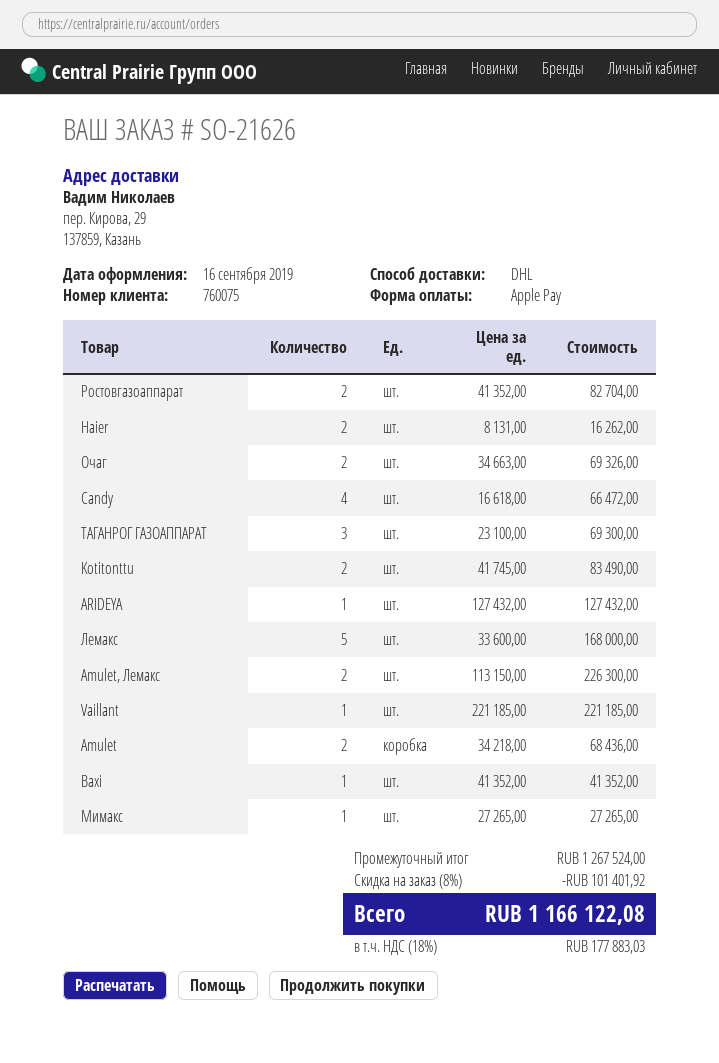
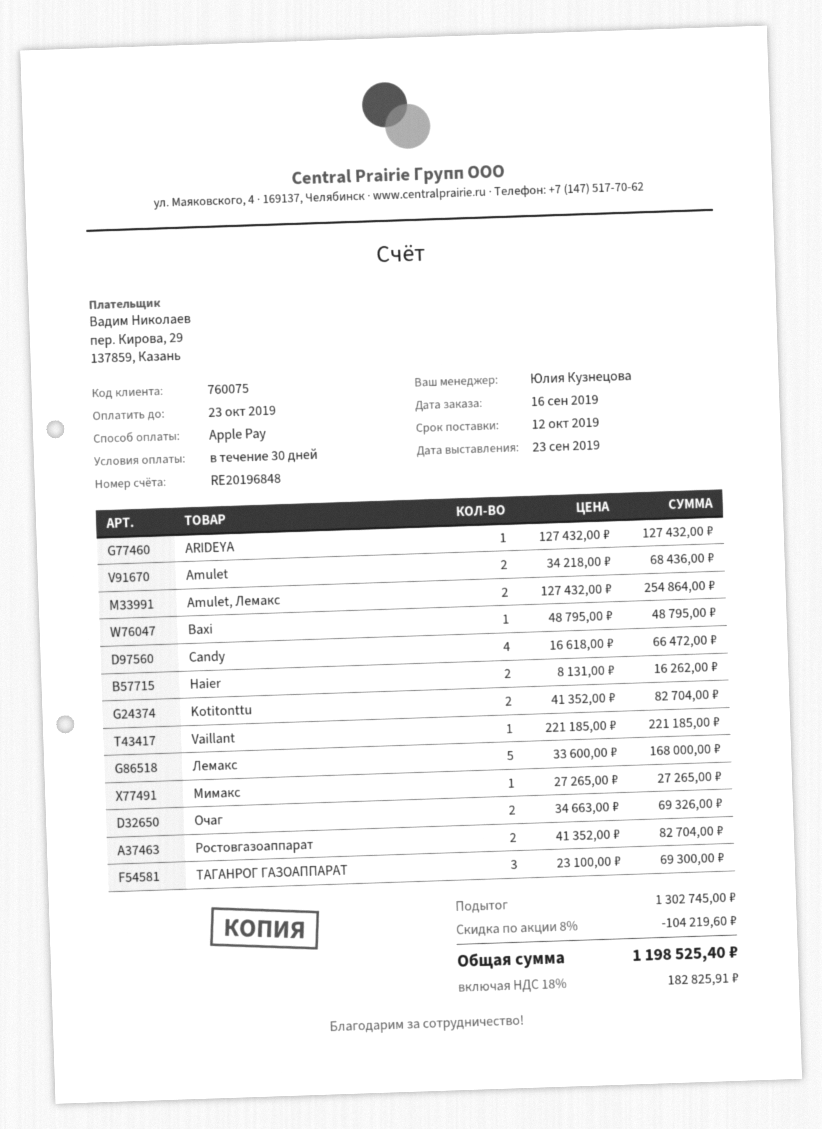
Kotitonttu: 2 x 41745.00 = 83490.00 -> 2 x 41352.00 = 82704.00
Amulet, Лемакс: 2 x 113150.00 = 226300.00 -> 2 x 127432.00 = 254864.00
Baxi: 1 x 41352.00 = 41352.00 -> 1 x 48795.00 = 48795.00
subtotal: 1267524.00 -> 1302745.00
discount: 8% = 101401.92 -> 8% = 104219.60
tax: 18% = 177883.03 -> 18% = 182825.91
total: 1166122.08 -> 1198525.40

